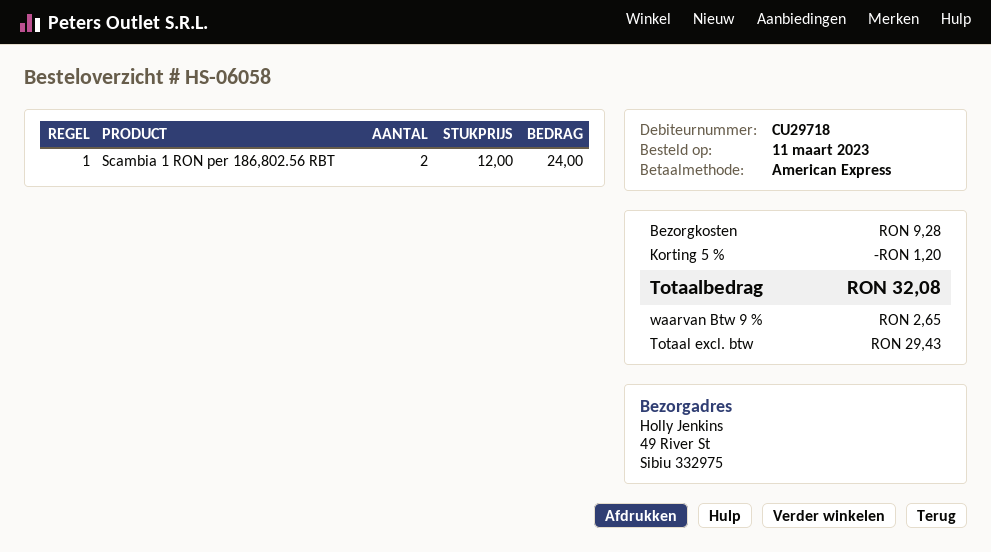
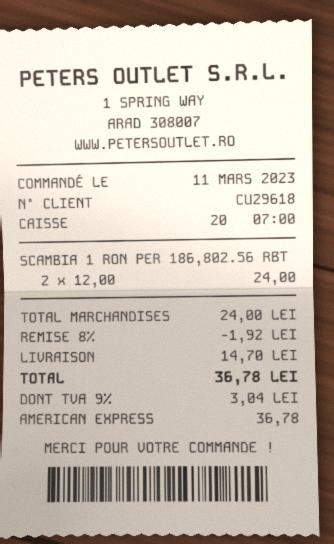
customer number: CU29718 -> CU29618
discount: 5% = 1.20 -> 8% = 1.92
shipping: 9.28 -> 14.70
tax: 9% = 2.65 -> 9% = 3.04
total: 32.08 -> 36.78

